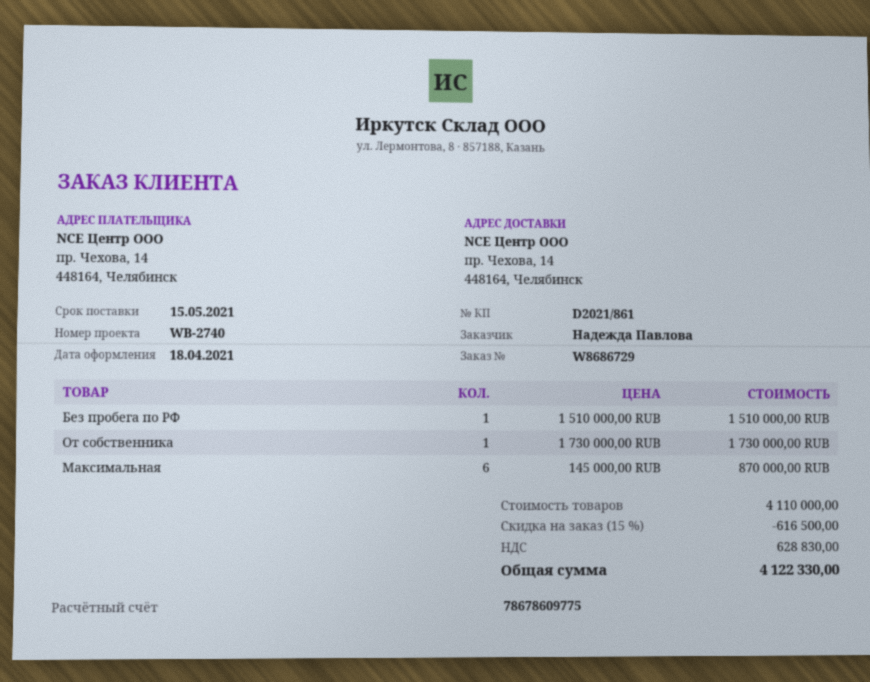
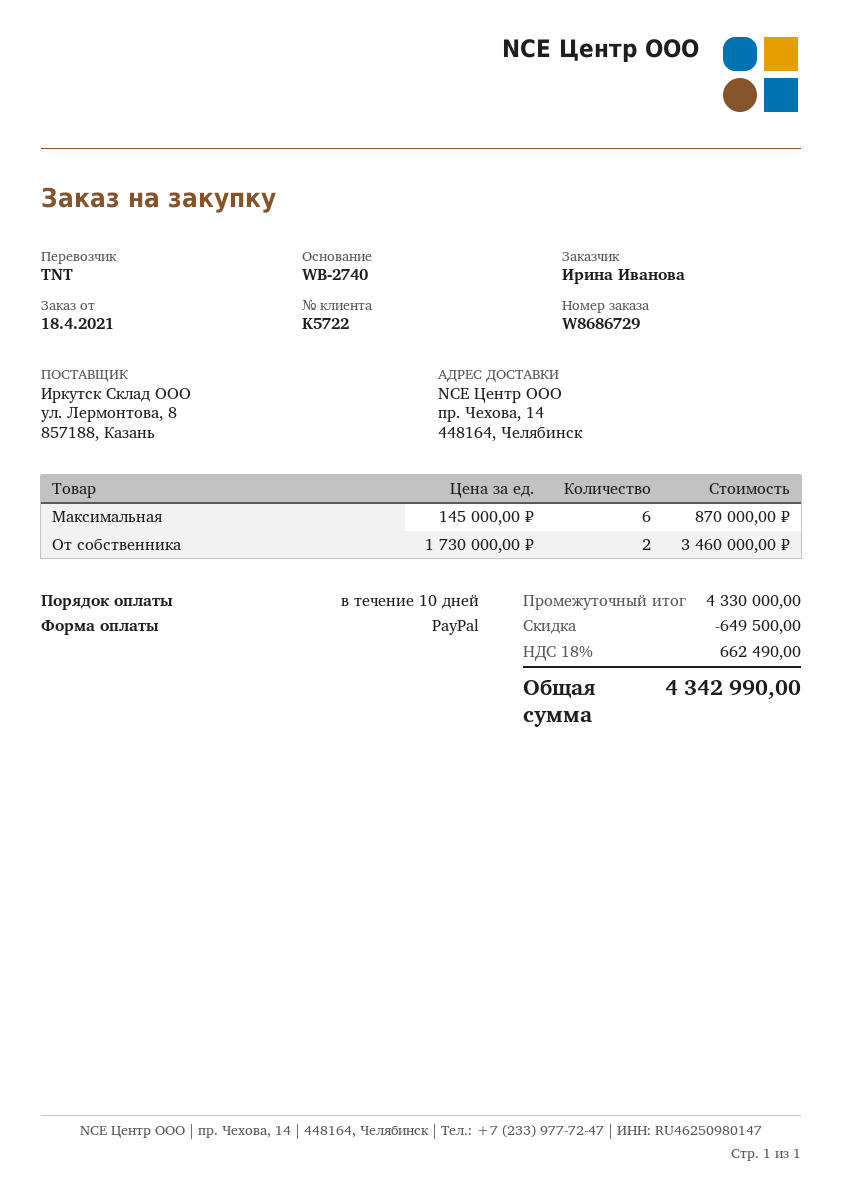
ordered by: Надежда Павлова -> Ирина Иванова
Без пробега по РФ: 1 x 1510000.00 = 1510000.00 -> none
От собственника: 1 x 1730000.00 = 1730000.00 -> 2 x 1730000.00 = 3460000.00
subtotal: 4110000.00 -> 4330000.00
discount: 616500.00 -> 649500.00
tax: 628830.00 -> 662490.00
total: 4122330.00 -> 4342990.00

